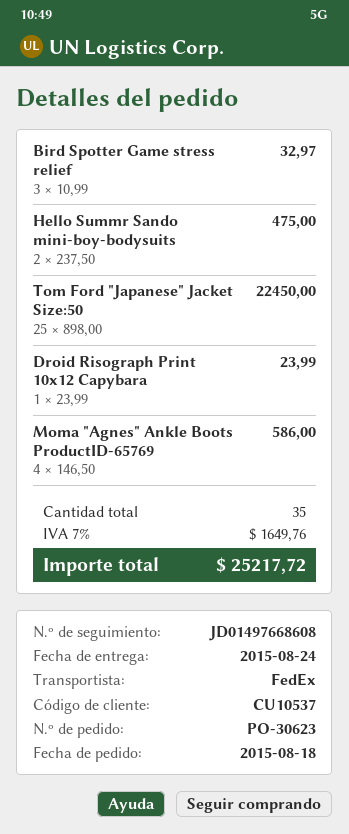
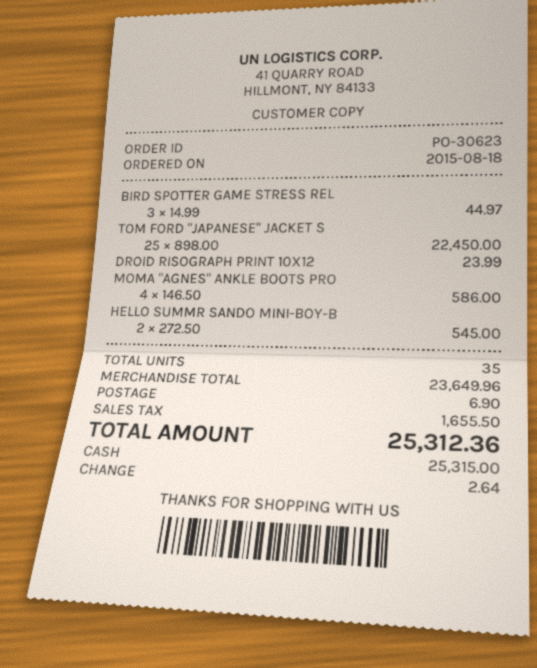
Bird Spotter Game stress relief: 3 x 10.99 = 32.97 -> 3 x 14.99 = 44.97
Hello Summr Sando mini-boy-bodysuits: 2 x 237.50 = 475.00 -> 2 x 272.50 = 545.00
shipping: none -> 6.90
tax: 1649.76 -> 1655.50
total: 25217.72 -> 25312.36

